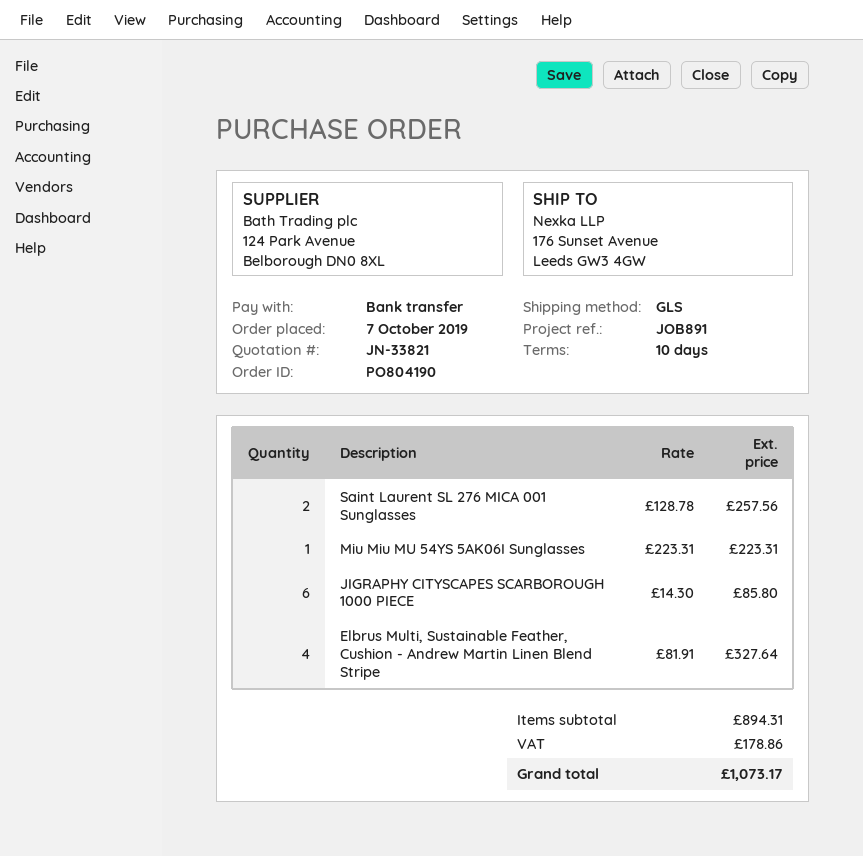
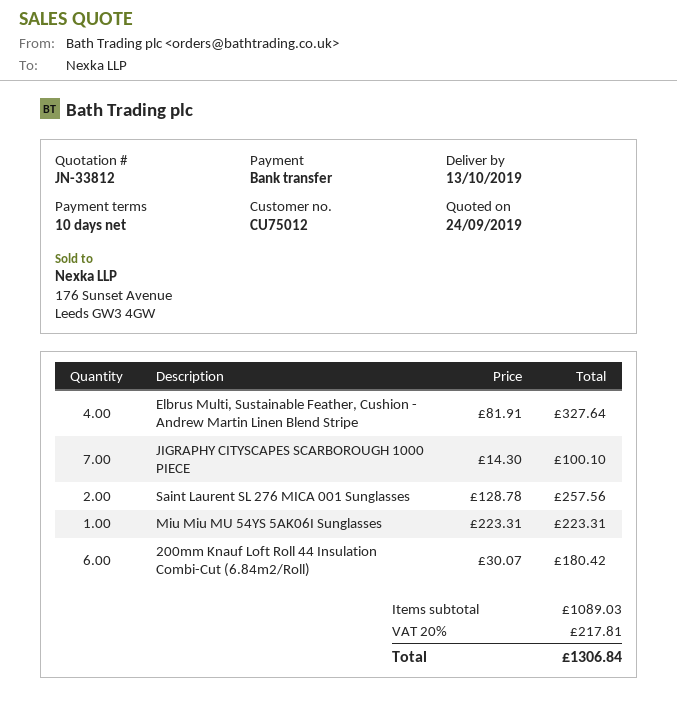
quote number: JN-33821 -> JN-33812
JIGRAPHY CITYSCAPES SCARBOROUGH 1000 PIECE: 6 x 14.30 = 85.80 -> 7 x 14.30 = 100.10
200mm Knauf Loft Roll 44 Insulation Combi-Cut (6.84m2/Roll): none -> 6 x 30.07 = 180.42
subtotal: 894.31 -> 1089.03
tax: 178.86 -> 217.81
total: 1073.17 -> 1306.84

